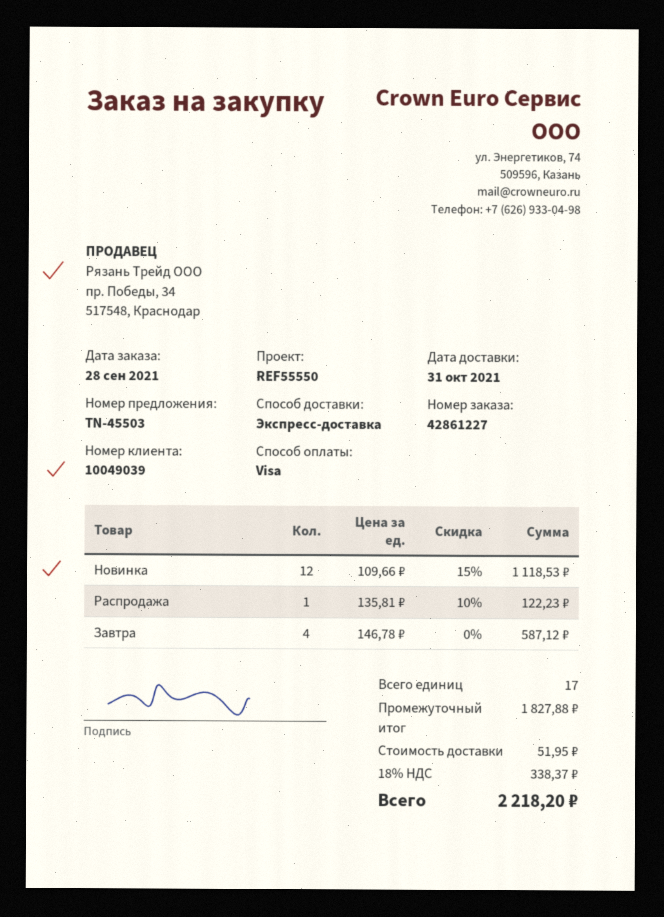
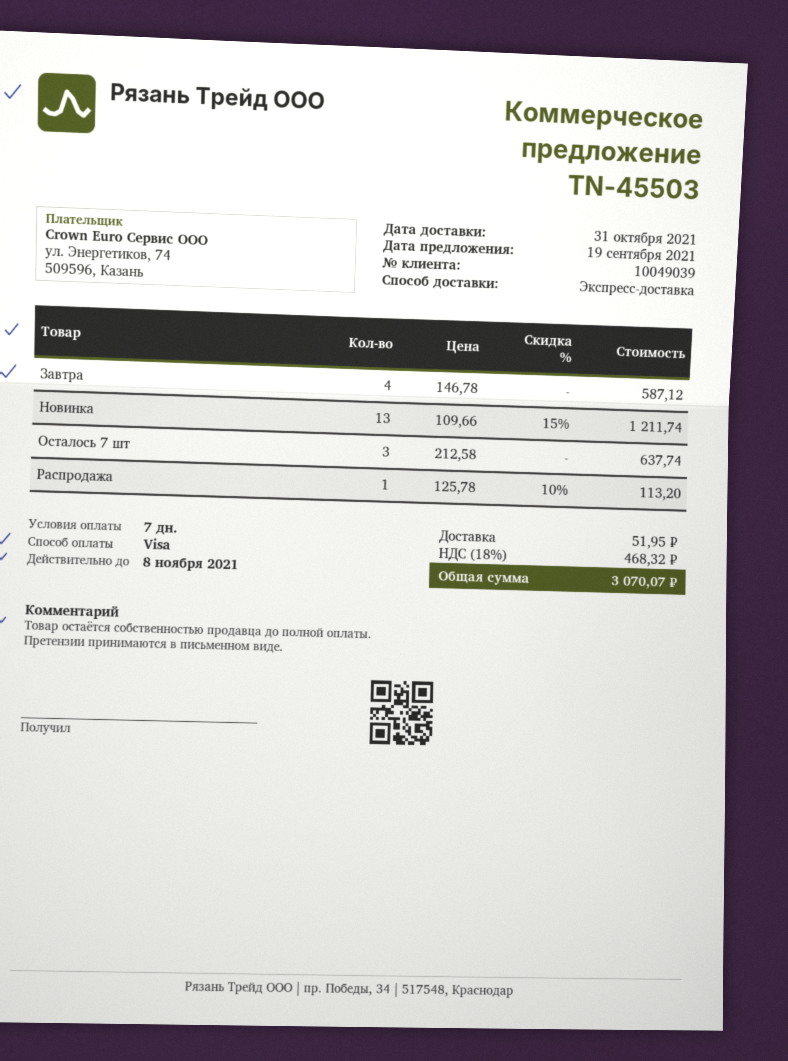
Новинка: 12 x 109.66 - 15% = 1118.53 -> 13 x 109.66 - 15% = 1211.74
Распродажа: 1 x 135.81 - 10% = 122.23 -> 1 x 125.78 - 10% = 113.20
Осталось 7 шт: none -> 3 x 212.58 = 637.74
tax: 18% = 338.37 -> 18% = 468.32
total: 2218.20 -> 3070.07

